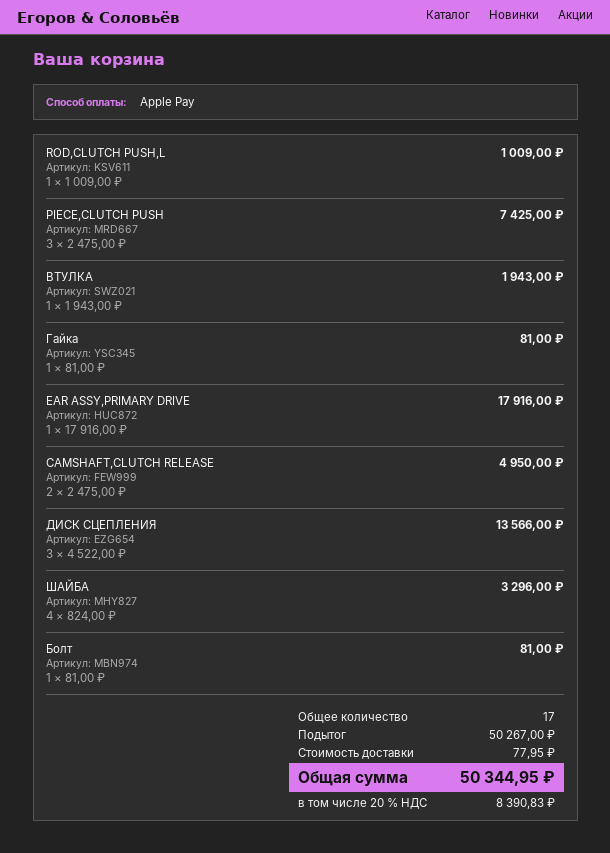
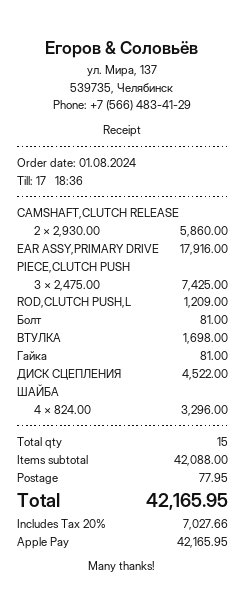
ROD,CLUTCH PUSH,L: 1 x 1009.00 = 1009.00 -> 1 x 1209.00 = 1209.00
ВТУЛКА: 1 x 1943.00 = 1943.00 -> 1 x 1698.00 = 1698.00
CAMSHAFT,CLUTCH RELEASE: 2 x 2475.00 = 4950.00 -> 2 x 2930.00 = 5860.00
ДИСК СЦЕПЛЕНИЯ: 3 x 4522.00 = 13566.00 -> 1 x 4522.00 = 4522.00
total quantity: 17 -> 15
subtotal: 50267.00 -> 42088.00
tax: 20% = 8390.83 -> 20% = 7027.66
total: 50344.95 -> 42165.95

